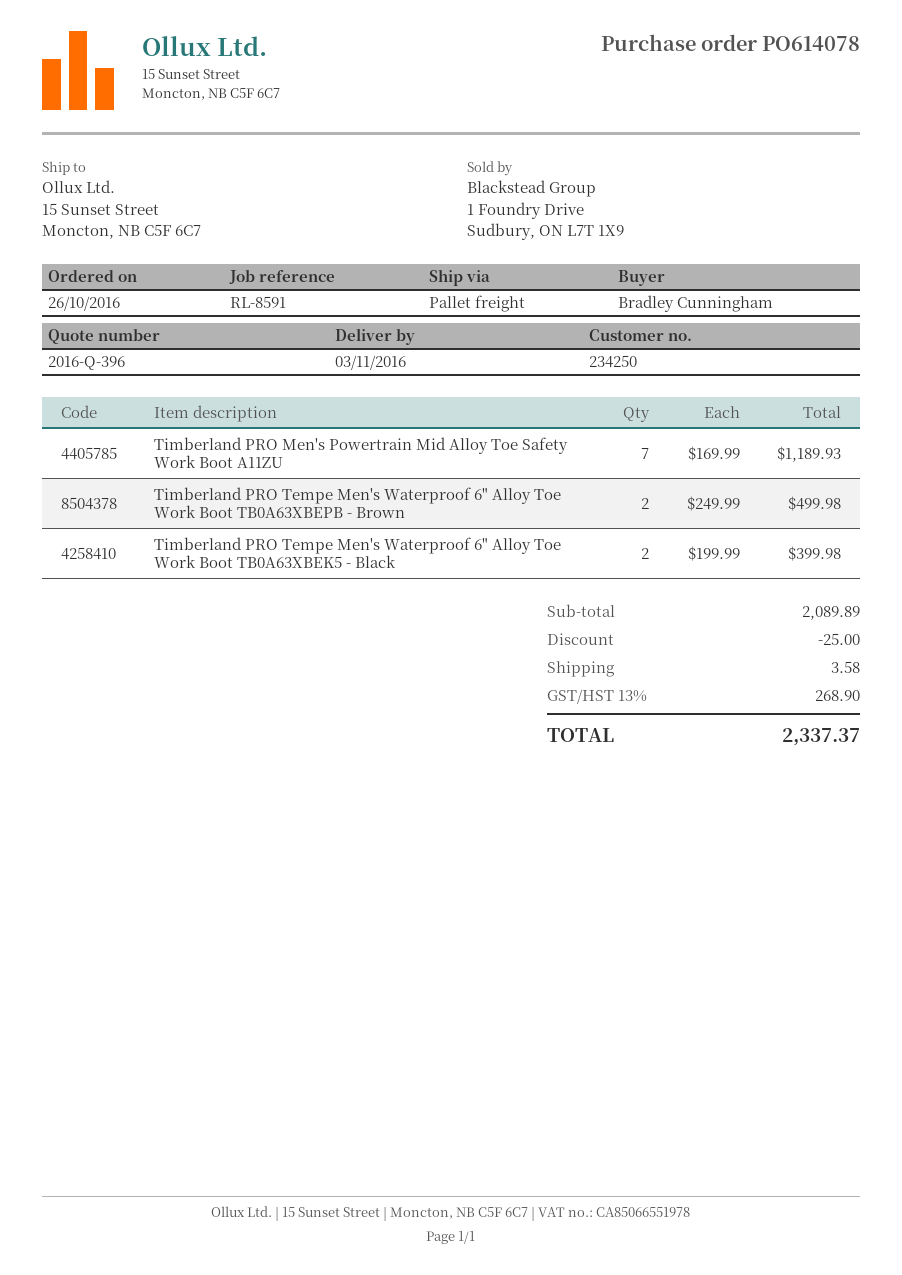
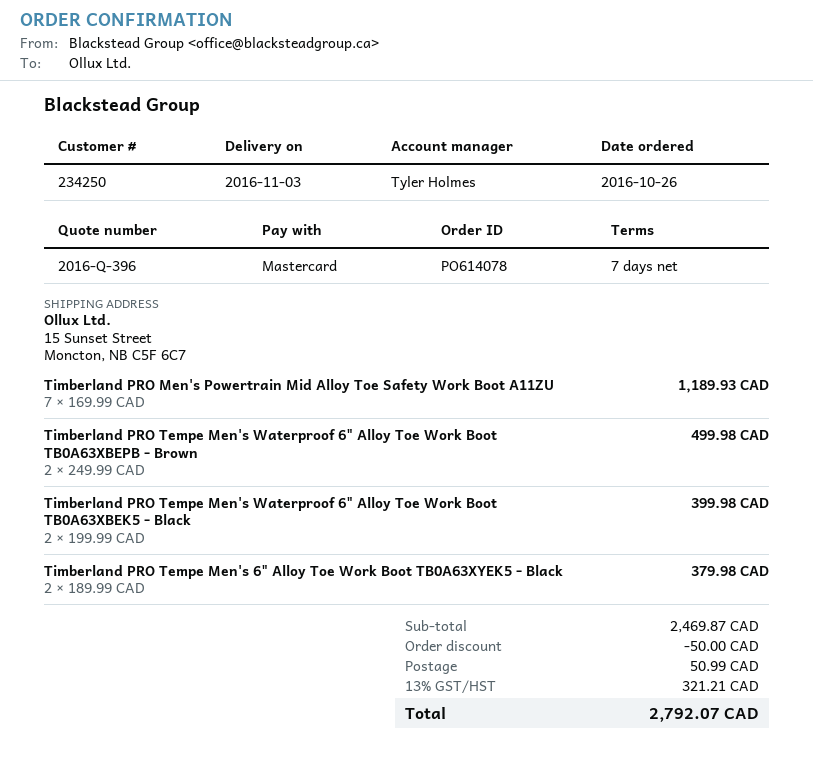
Timberland PRO Tempe Men's 6" Alloy Toe Work Boot TB0A63XYEK5 - Black: none -> 2 x 189.99 = 379.98
subtotal: 2089.89 -> 2469.87
discount: 25.00 -> 50.00
shipping: 3.58 -> 50.99
tax: 13% = 268.90 -> 13% = 321.21
total: 2337.37 -> 2792.07

